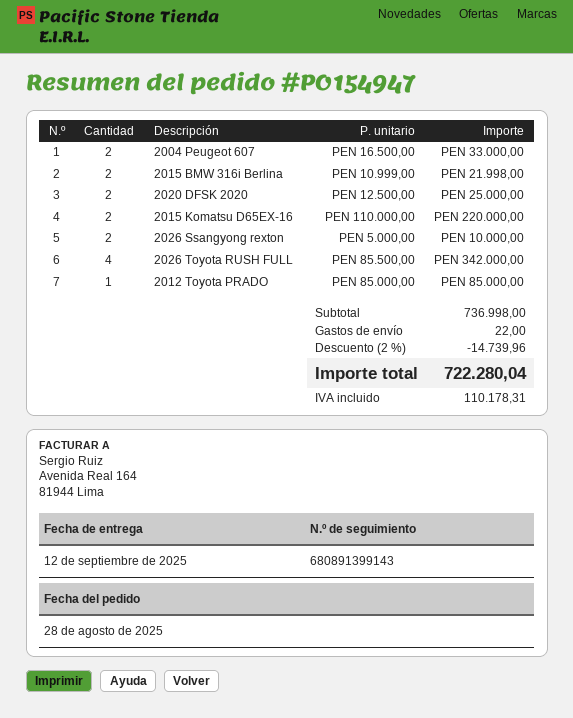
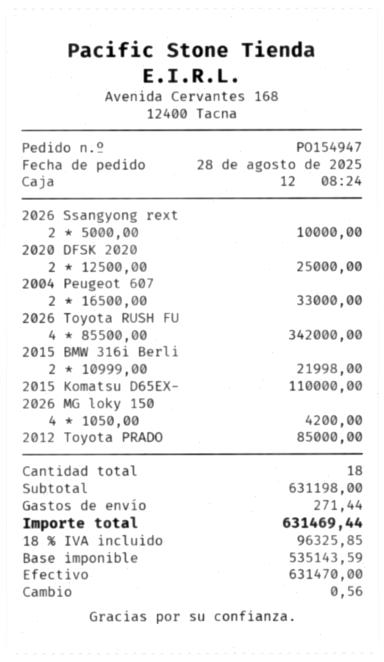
2015 Komatsu D65EX-16: 2 x 110000.00 = 220000.00 -> 1 x 110000.00 = 110000.00
2026 MG loky 150: none -> 4 x 1050.00 = 4200.00
subtotal: 736998.00 -> 631198.00
discount: 2% = 14739.96 -> none
shipping: 22.00 -> 271.44
tax: 110178.31 -> 96325.85
total: 722280.04 -> 631469.44

